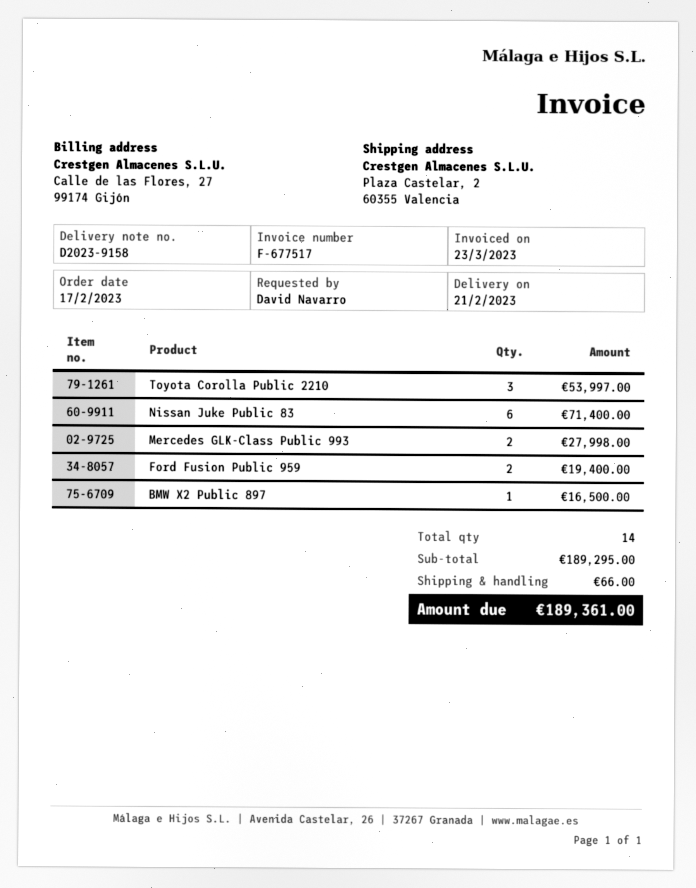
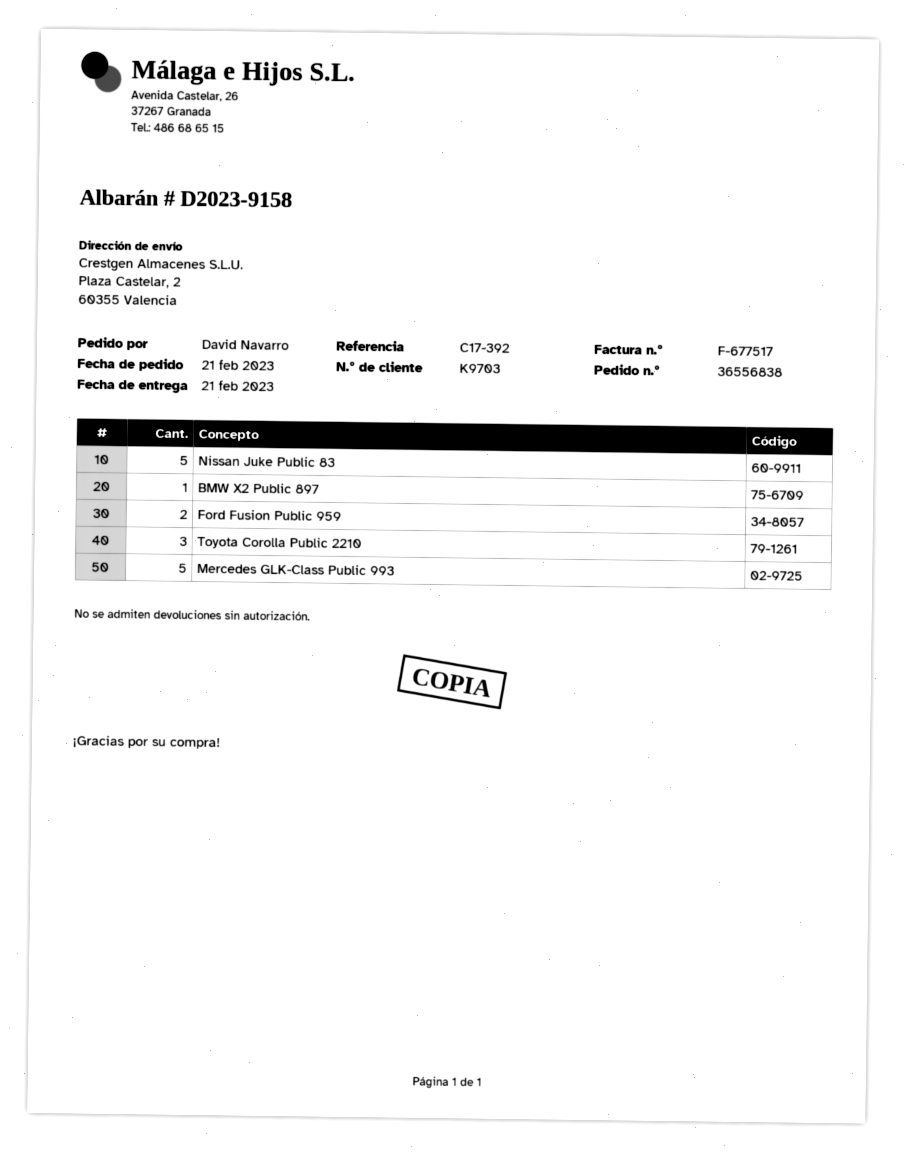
order date: 2023-02-17 -> 2023-02-21
Nissan Juke Public 83: 6 -> 5
Mercedes GLK-Class Public 993: 2 -> 5

